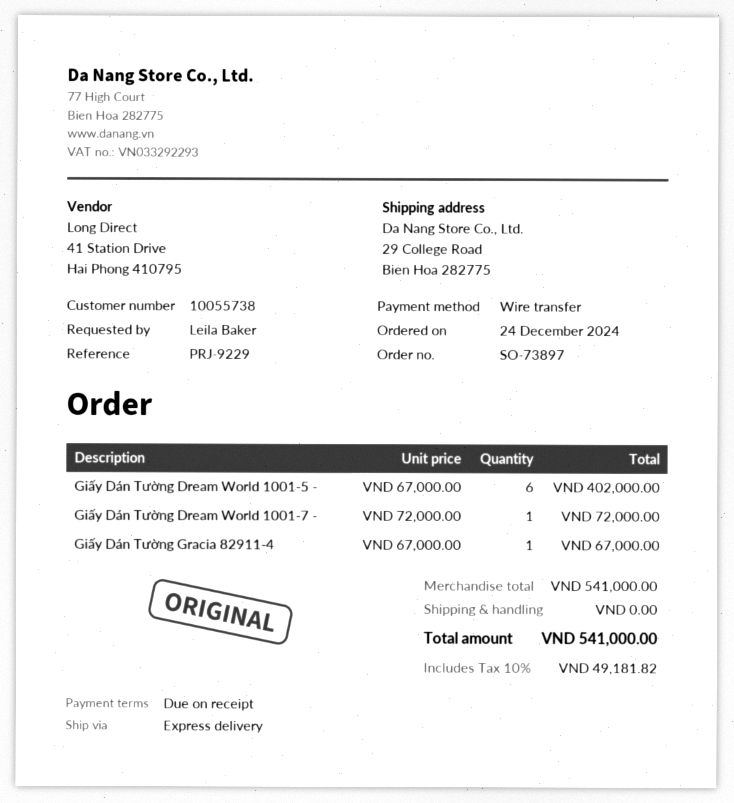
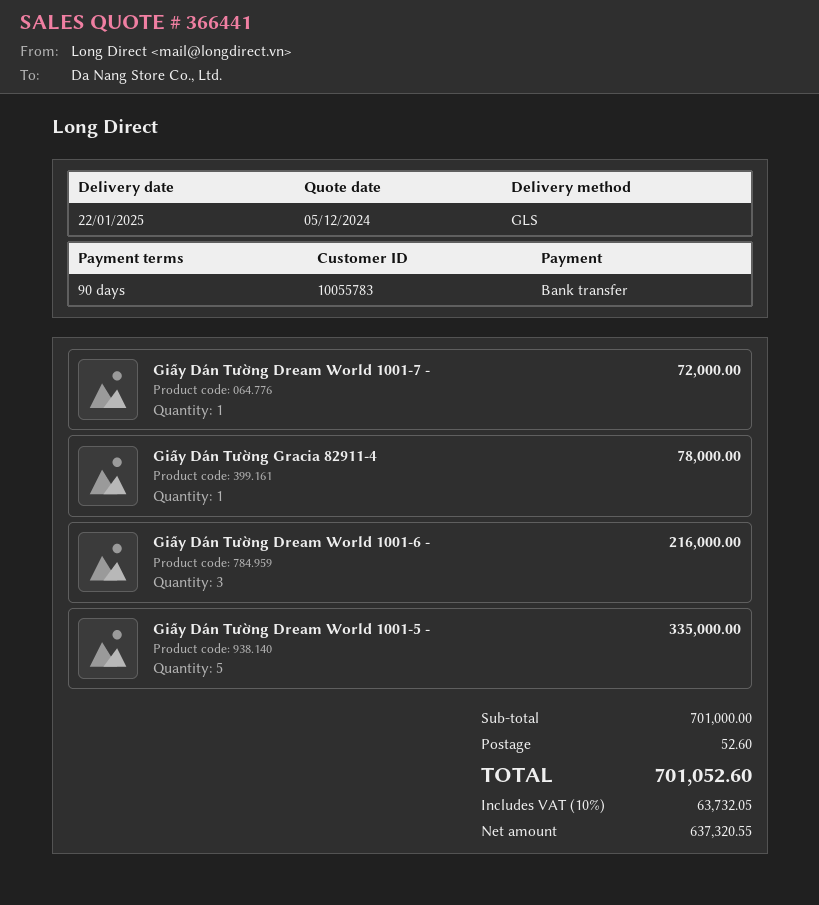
payment terms: on receipt -> 90 days
customer number: 10055738 -> 10055783
shipping method: express -> GLS
Giấy Dán Tường Dream World 1001-5 -: 6 for 402000.00 -> 5 for 335000.00
Giấy Dán Tường Gracia 82911-4: 1 for 67000.00 -> 1 for 78000.00
Giấy Dán Tường Dream World 1001-6 -: none -> 3 for 216000.00
subtotal: 541000.00 -> 701000.00
shipping: 0.00 -> 52.60
tax: 10% = 49181.82 -> 10% = 63732.05
total: 541000.00 -> 701052.60

